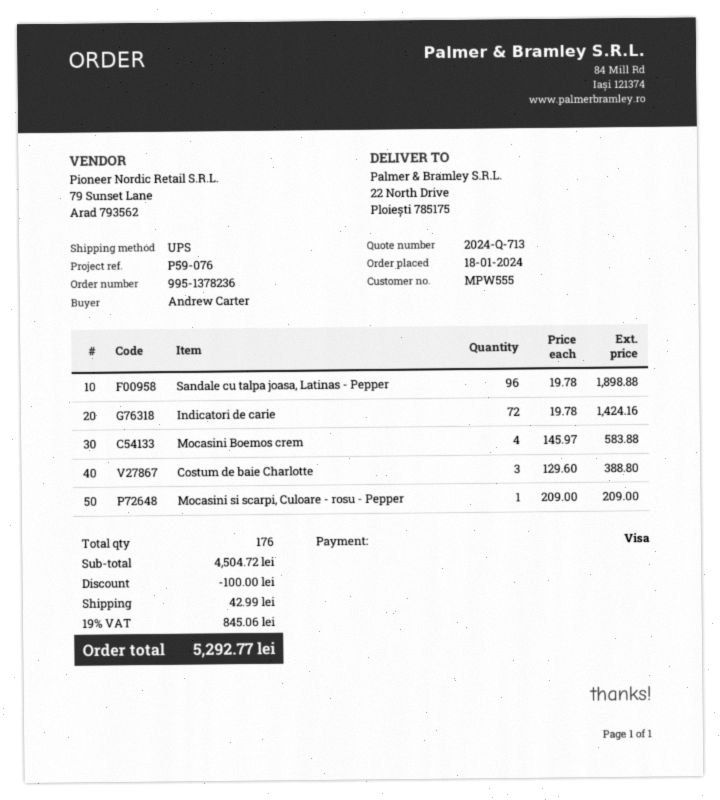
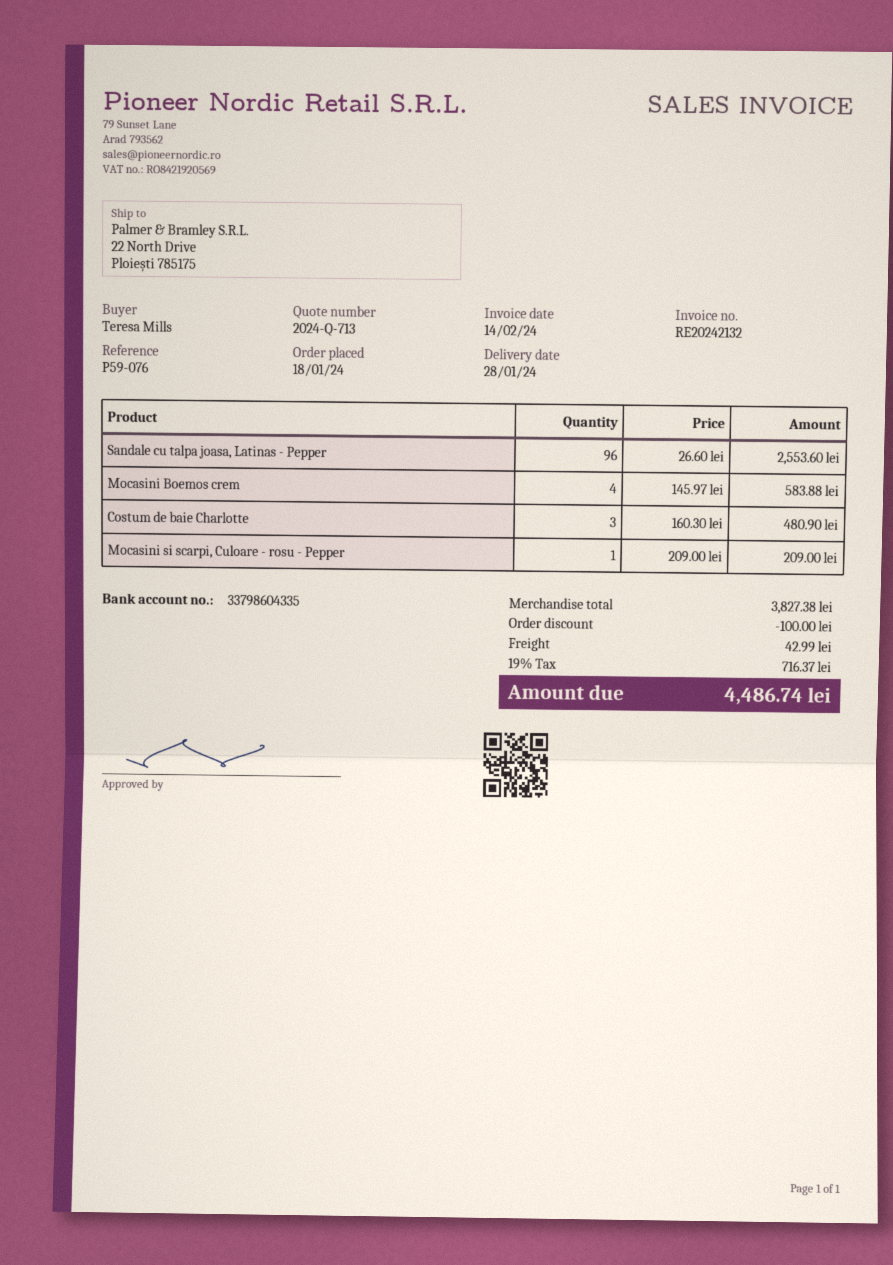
ordered by: Andrew Carter -> Teresa Mills
Sandale cu talpa joasa, Latinas - Pepper: 96 x 19.78 = 1898.88 -> 96 x 26.60 = 2553.60
Indicatori de carie: 72 x 19.78 = 1424.16 -> none
Costum de baie Charlotte: 3 x 129.60 = 388.80 -> 3 x 160.30 = 480.90
subtotal: 4504.72 -> 3827.38
tax: 19% = 845.06 -> 19% = 716.37
total: 5292.77 -> 4486.74

